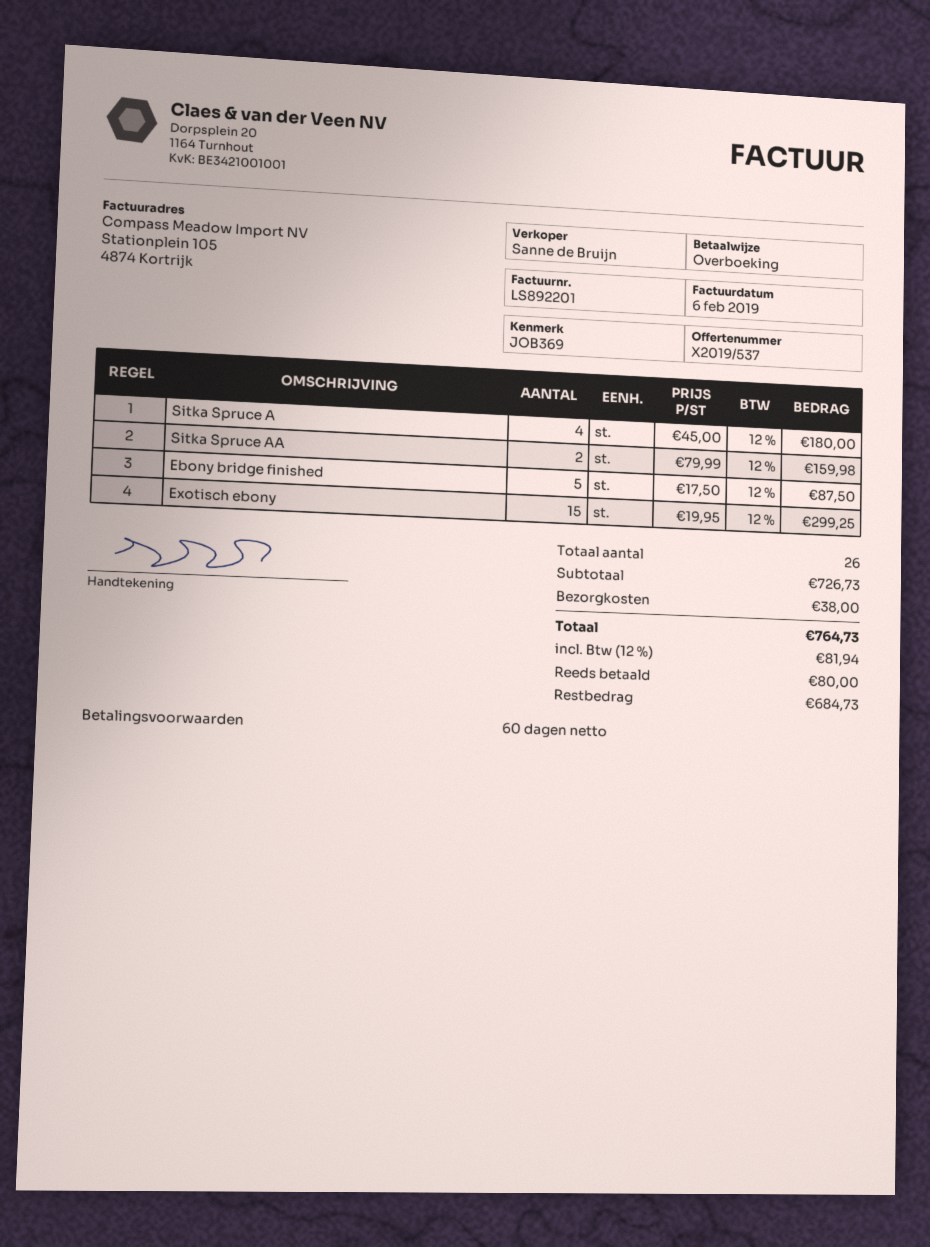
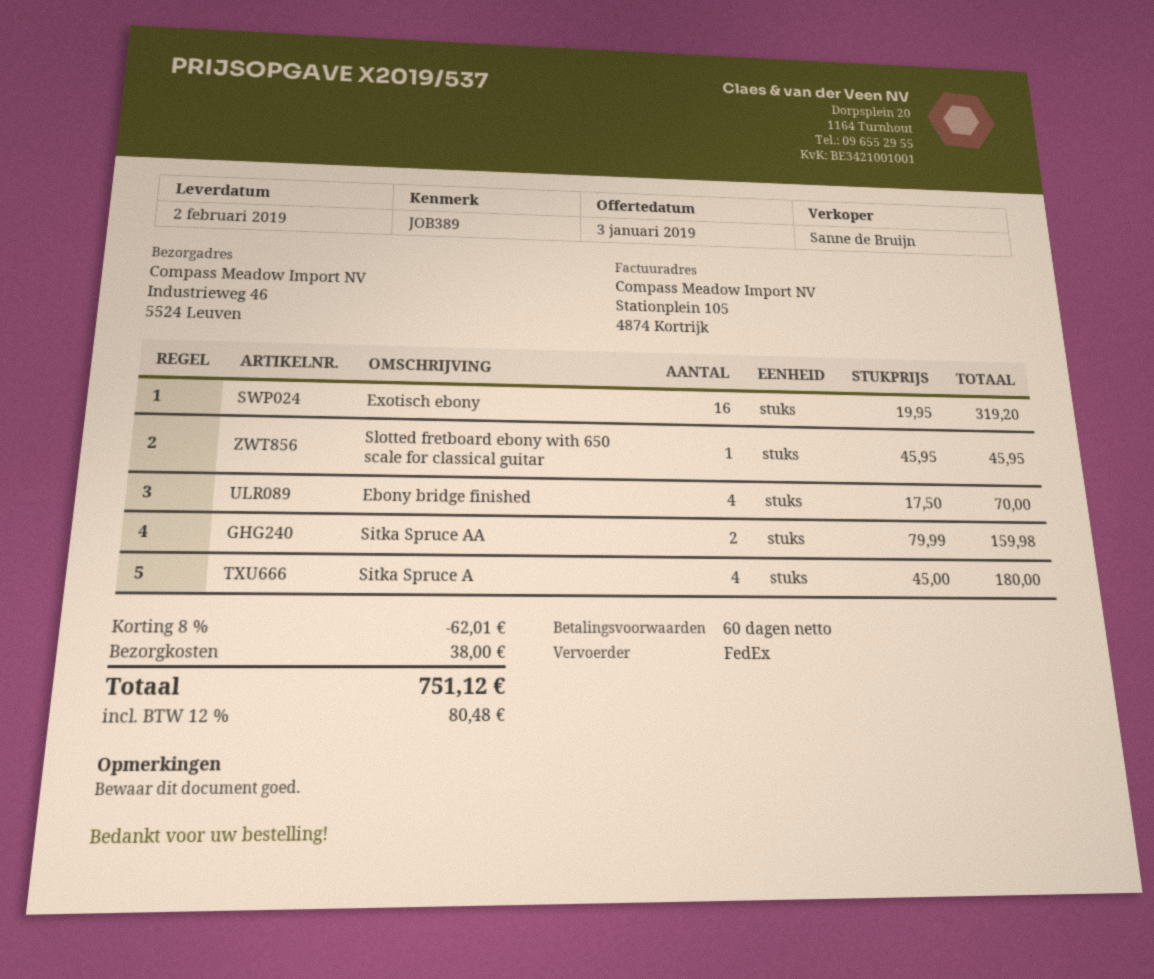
reference: JOB369 -> JOB389
Ebony bridge finished: 5 x 17.50 = 87.50 -> 4 x 17.50 = 70.00
Exotisch ebony: 15 x 19.95 = 299.25 -> 16 x 19.95 = 319.20
Slotted fretboard ebony with 650 scale for classical guitar: none -> 1 x 45.95 = 45.95
discount: none -> 8% = 62.01
tax: 12% = 81.94 -> 12% = 80.48
total: 764.73 -> 751.12

